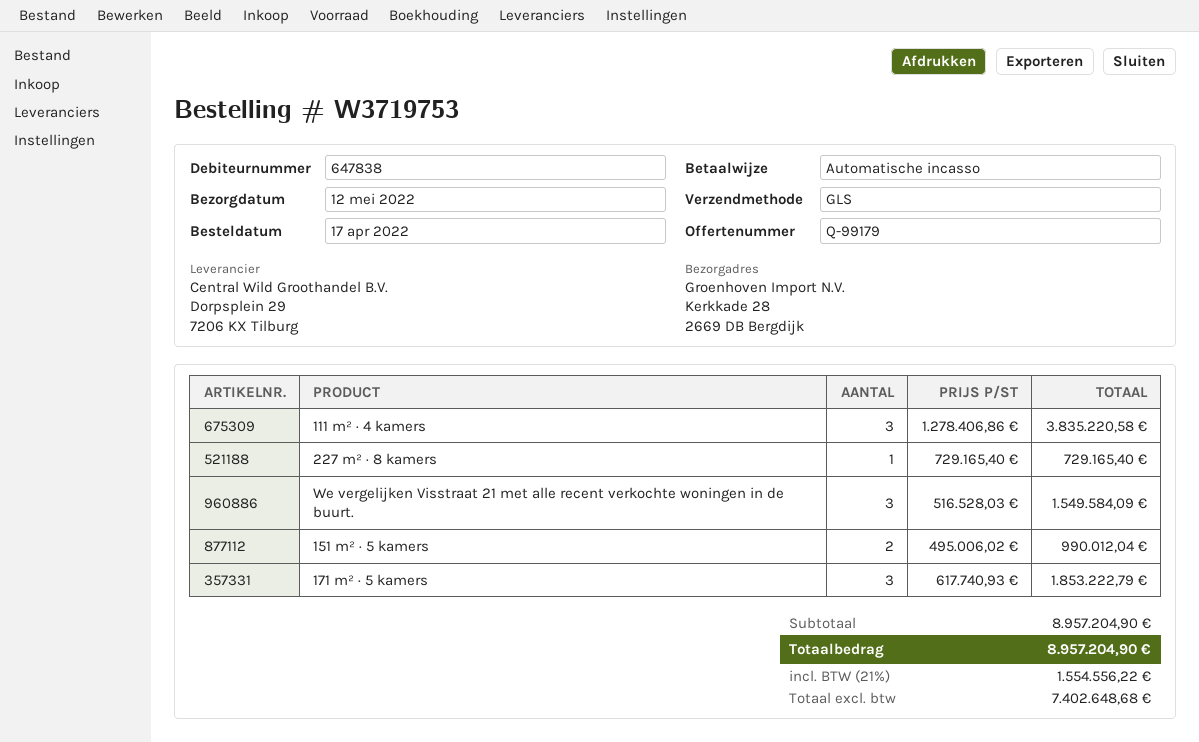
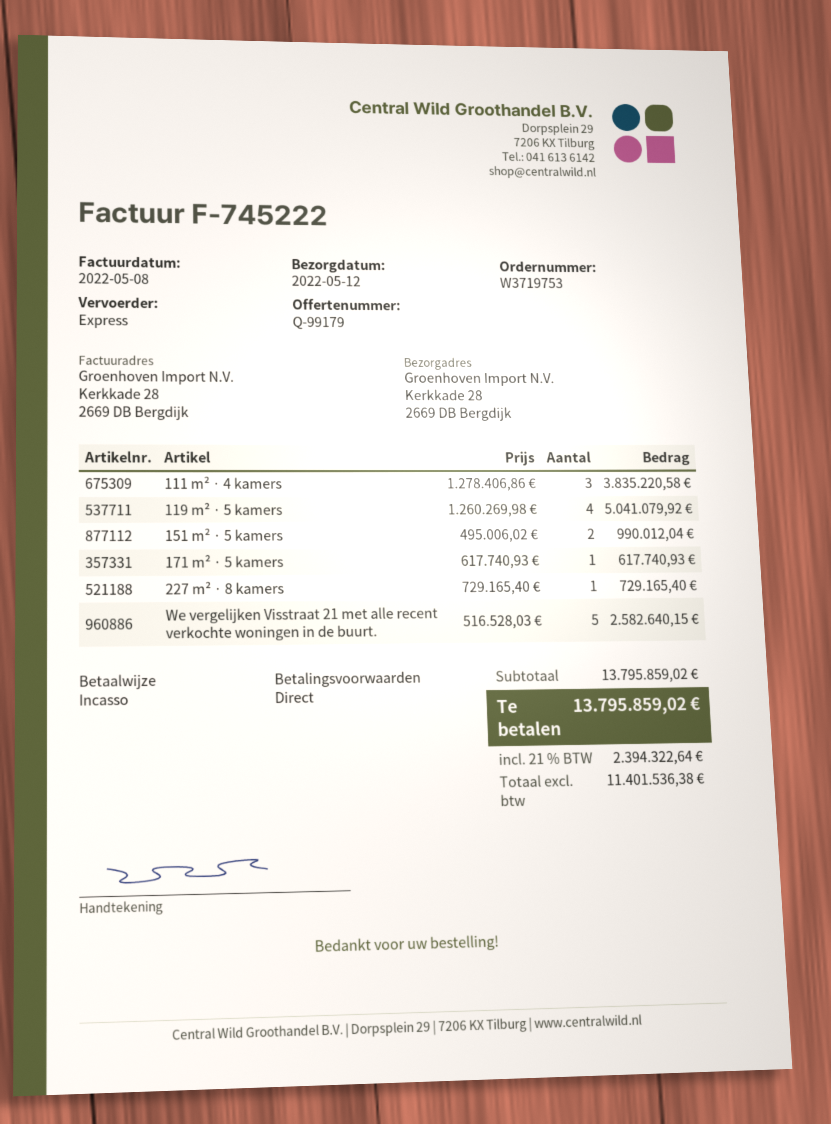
shipping method: GLS -> express
We vergelijken Visstraat 21 met alle recent verkochte woningen in de buurt.: 3 x 516528.03 = 1549584.09 -> 5 x 516528.03 = 2582640.15
171 m² · 5 kamers: 3 x 617740.93 = 1853222.79 -> 1 x 617740.93 = 617740.93
119 m² · 5 kamers: none -> 4 x 1260269.98 = 5041079.92
subtotal: 8957204.90 -> 13795859.02
net: 7402648.68 -> 11401536.38
tax: 21% = 1554556.22 -> 21% = 2394322.64
total: 8957204.90 -> 13795859.02

